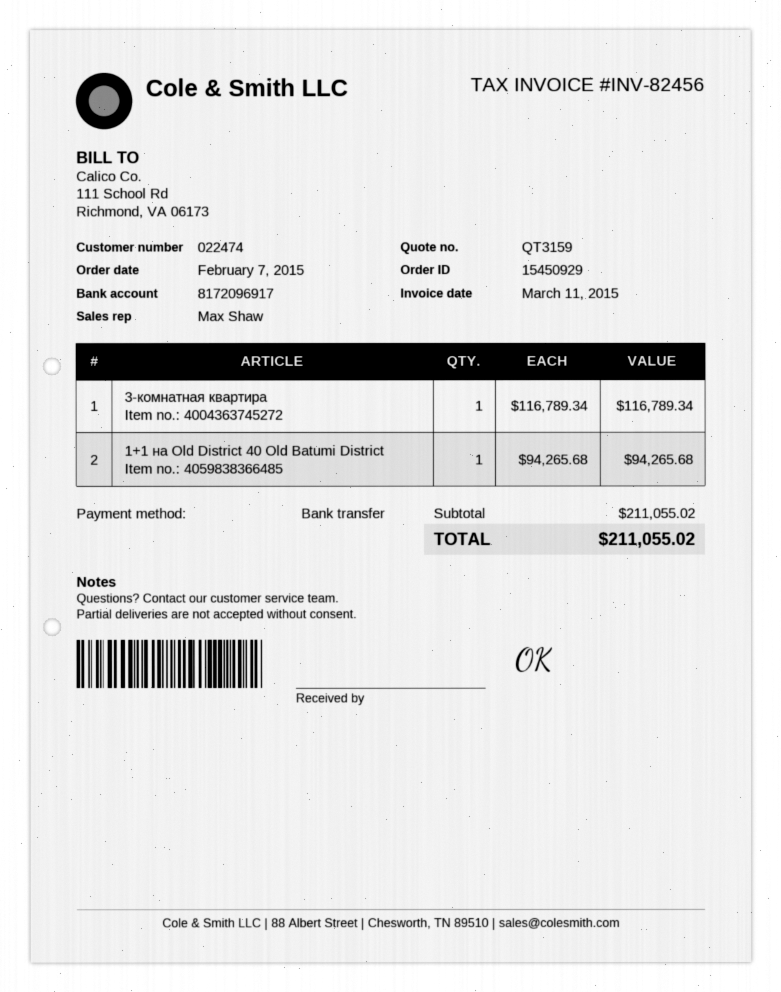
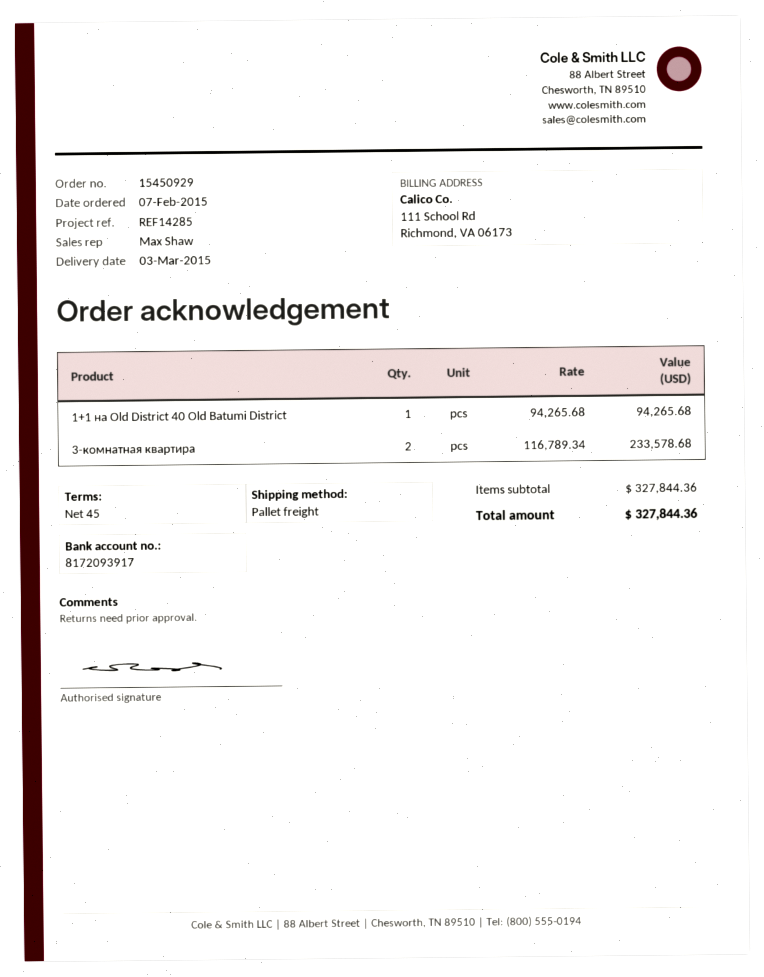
bank account: 8172096917 -> 8172093917
3-комнатная квартира: 1 x 116789.34 = 116789.34 -> 2 x 116789.34 = 233578.68
subtotal: 211055.02 -> 327844.36
total: 211055.02 -> 327844.36

